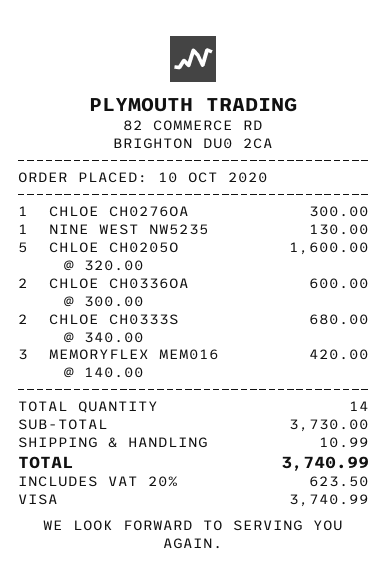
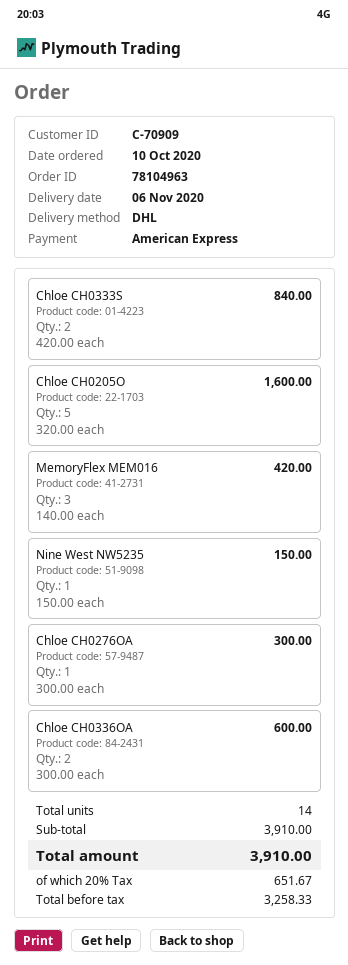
payment method: Visa -> American Express
NINE WEST NW5235: 1 x 130.00 = 130.00 -> 1 x 150.00 = 150.00
CHLOE CH0333S: 2 x 340.00 = 680.00 -> 2 x 420.00 = 840.00
subtotal: 3730.00 -> 3910.00
shipping: 10.99 -> none
tax: 20% = 623.50 -> 20% = 651.67
total: 3740.99 -> 3910.00

